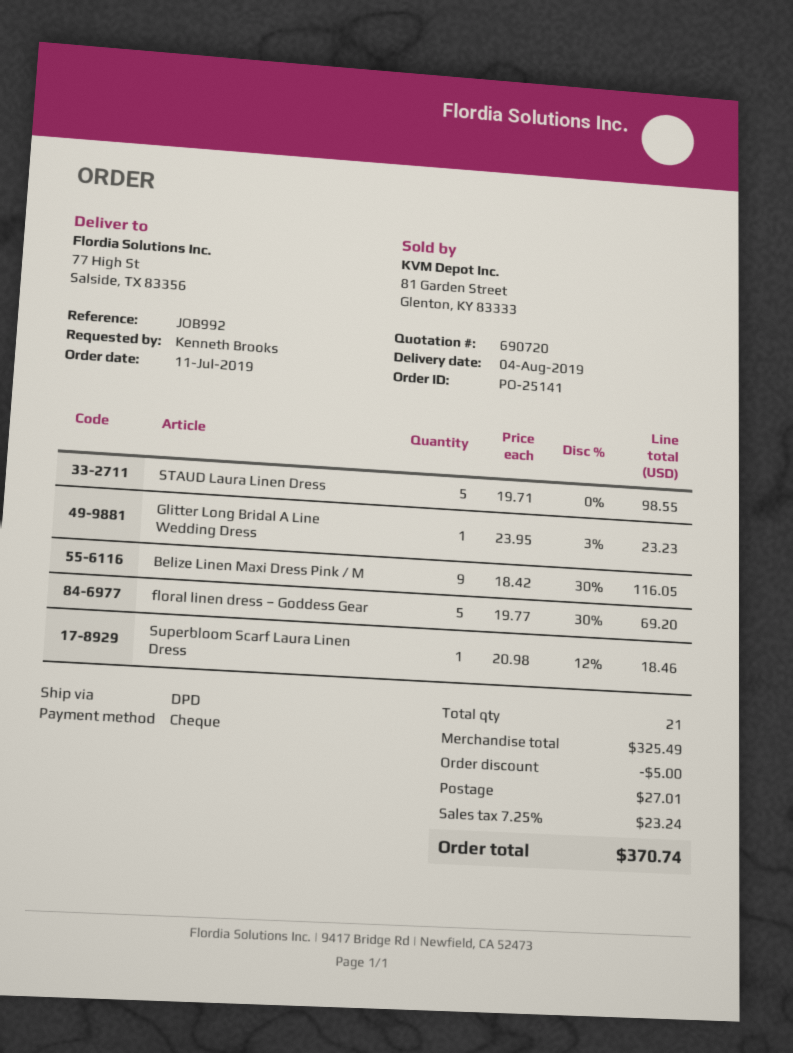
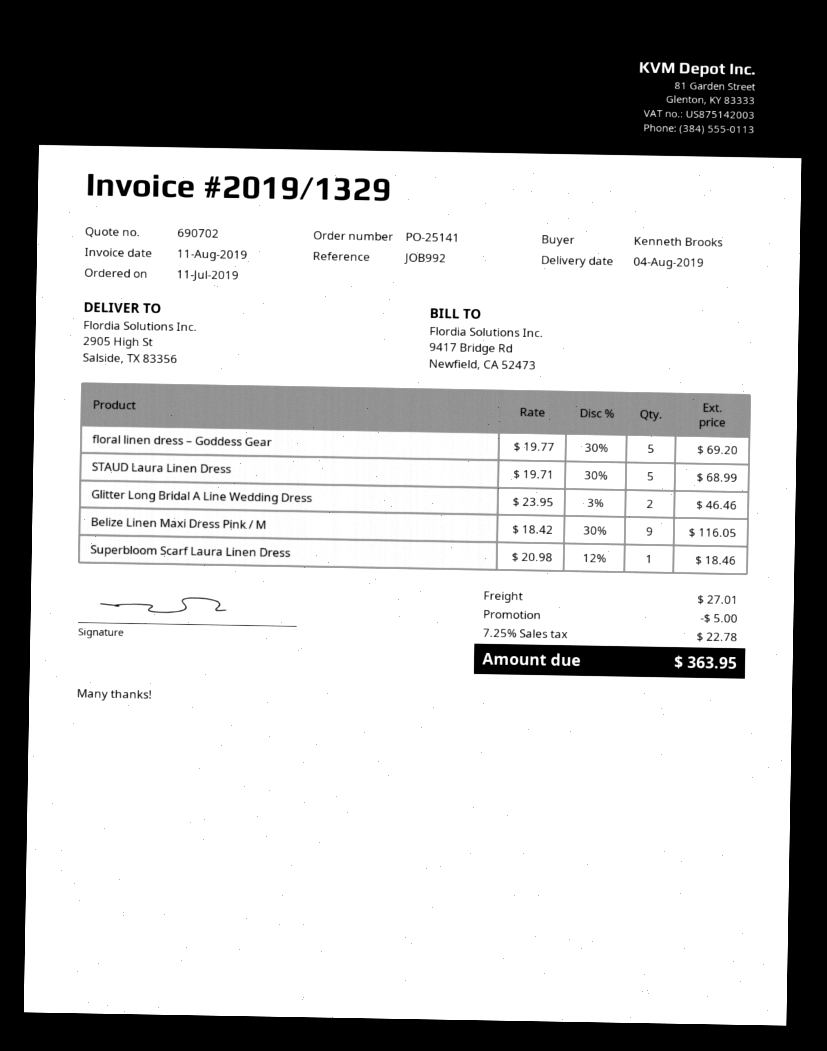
quote number: 690720 -> 690702
ship to: 77 High St, Salside, TX 83356 -> 2905 High St, Salside, TX 83356
STAUD Laura Linen Dress: 5 x 19.71 = 98.55 -> 5 x 19.71 - 30% = 68.99
Glitter Long Bridal A Line Wedding Dress: 1 x 23.95 - 3% = 23.23 -> 2 x 23.95 - 3% = 46.46
tax: 7.25% = 23.24 -> 7.25% = 22.78
total: 370.74 -> 363.95

